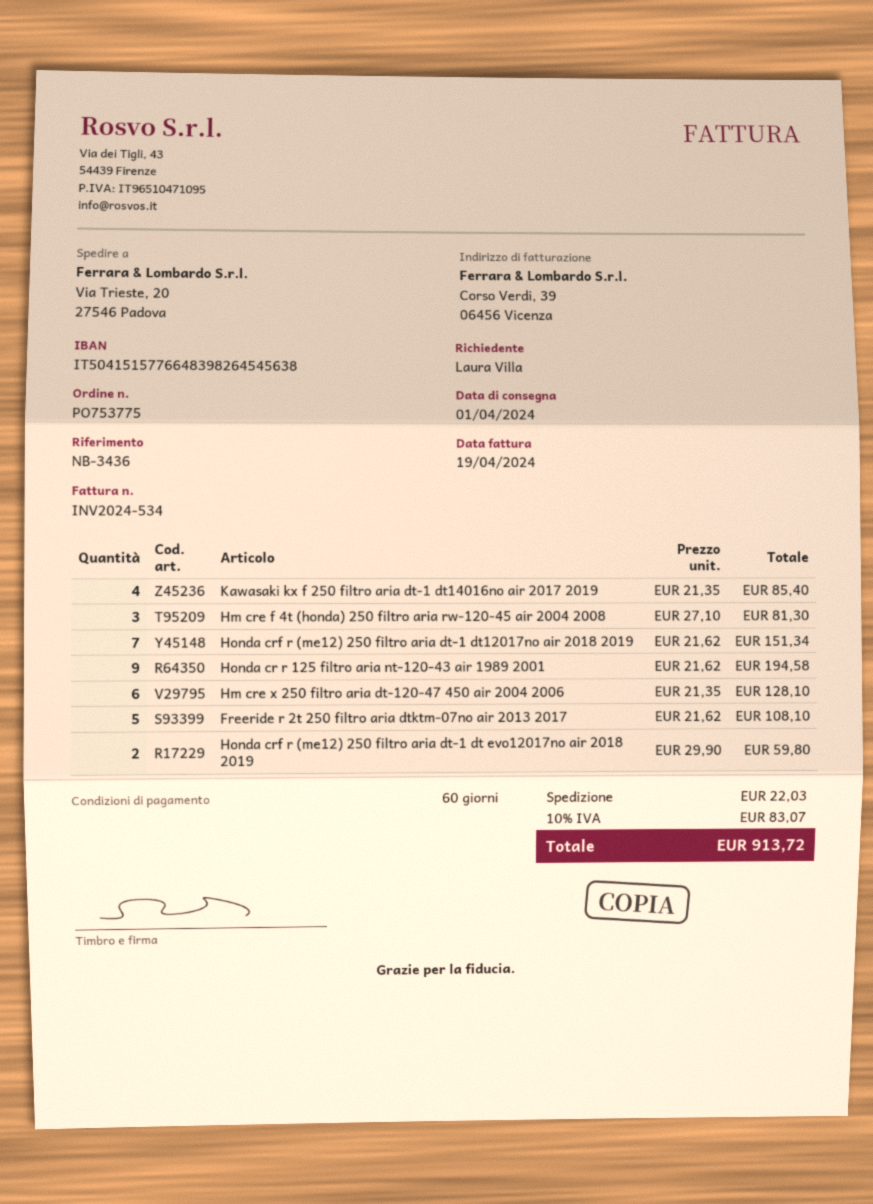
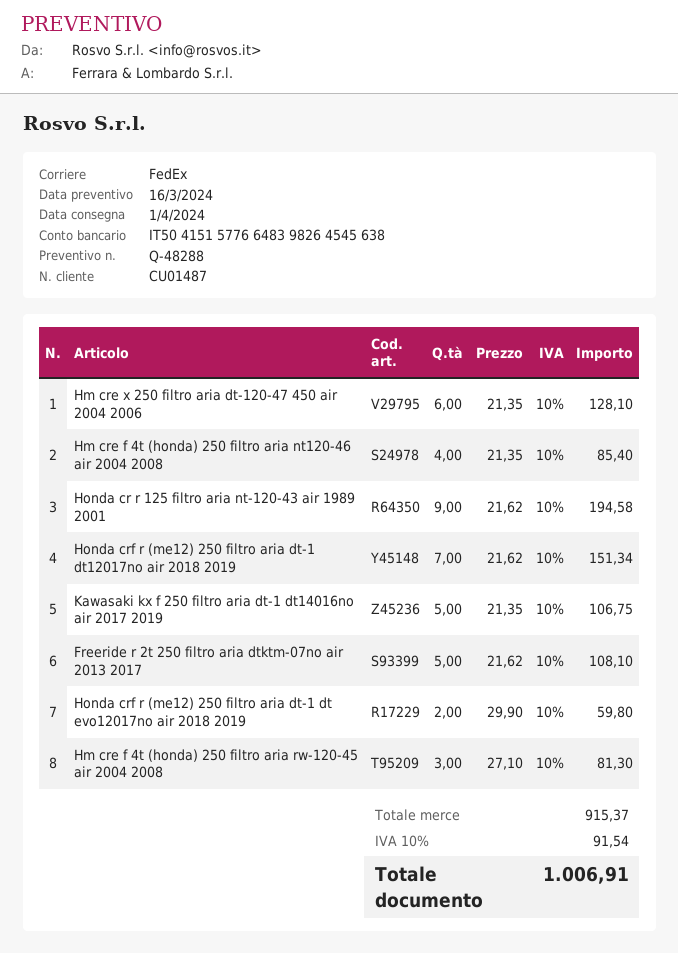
Kawasaki kx f 250 filtro aria dt-1 dt14016no air 2017 2019: 4 x 21.35 = 85.40 -> 5 x 21.35 = 106.75
Hm cre f 4t (honda) 250 filtro aria nt120-46 air 2004 2008: none -> 4 x 21.35 = 85.40
shipping: 22.03 -> none
tax: 10% = 83.07 -> 10% = 91.54
total: 913.72 -> 1006.91

